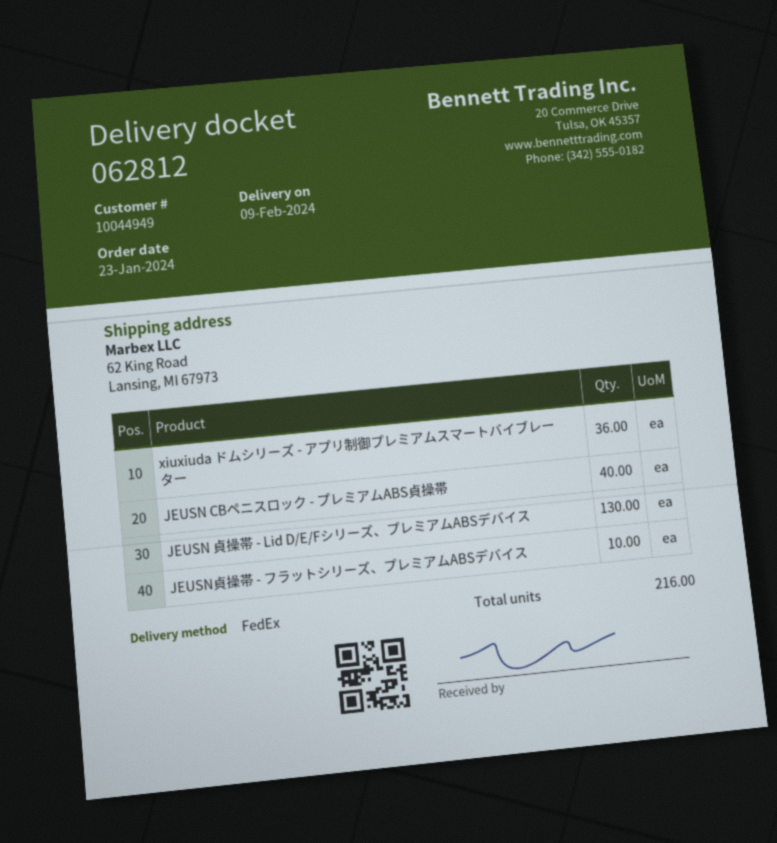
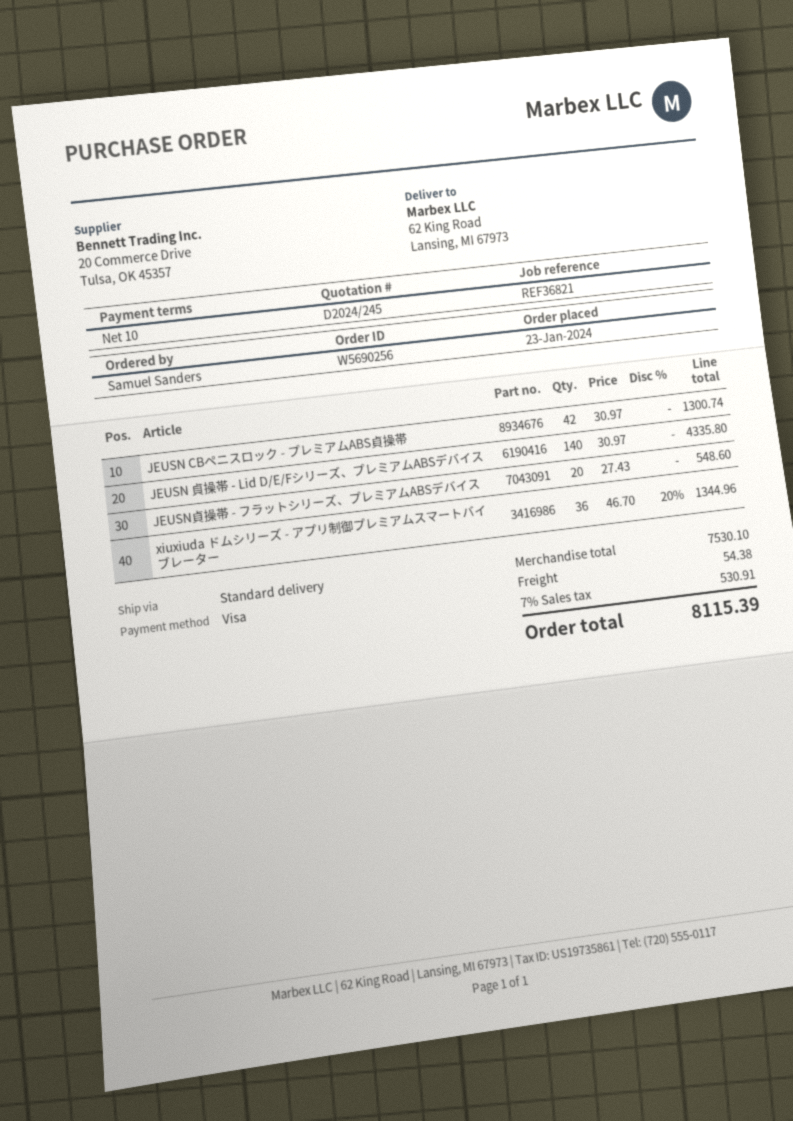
shipping method: FedEx -> standard
JEUSN CBペニスロック - プレミアムABS貞操帯: 40 -> 42
JEUSN 貞操帯 - Lid D/E/Fシリーズ、プレミアムABSデバイス: 130 -> 140
JEUSN貞操帯 - フラットシリーズ、プレミアムABSデバイス: 10 -> 20

